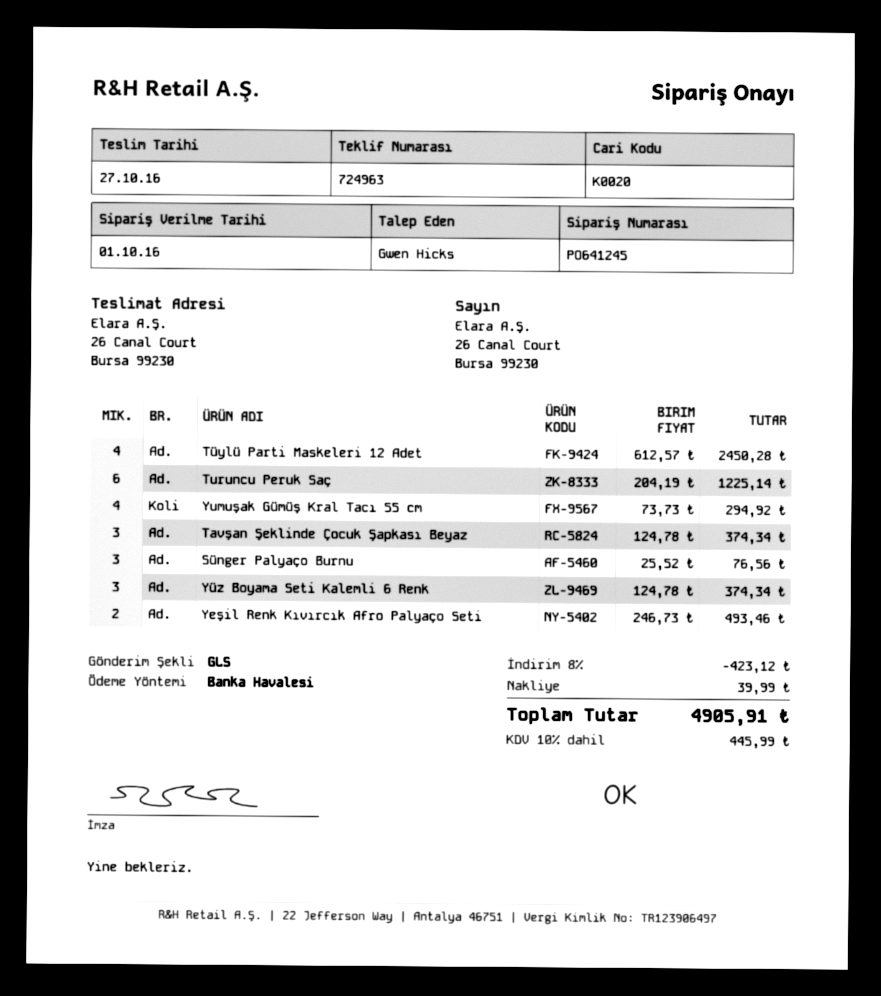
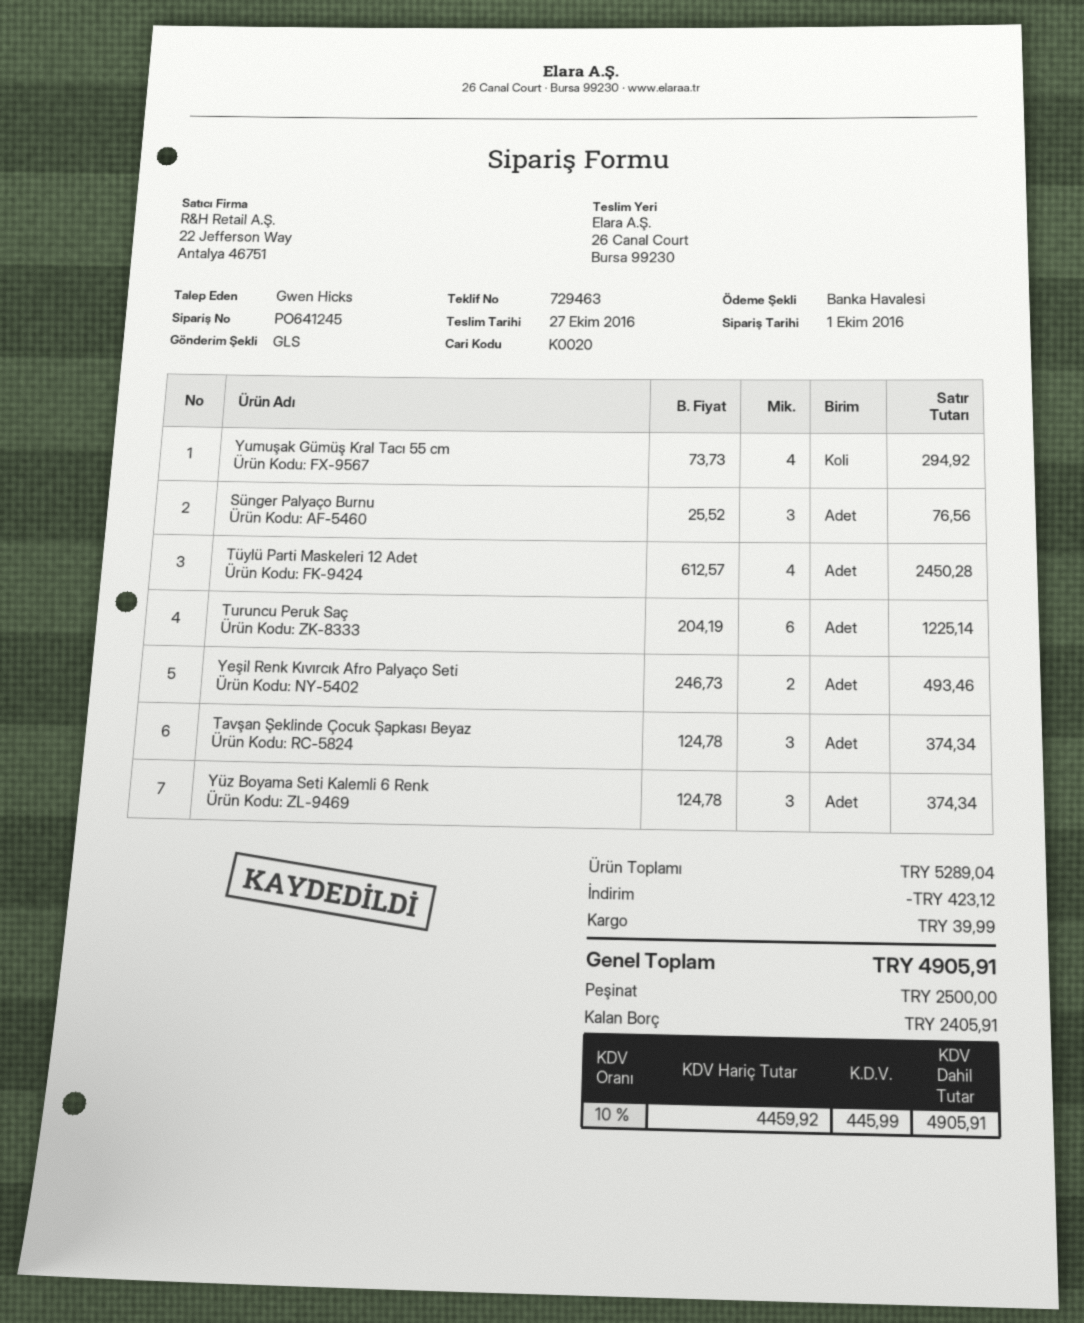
quote number: 724963 -> 729463

